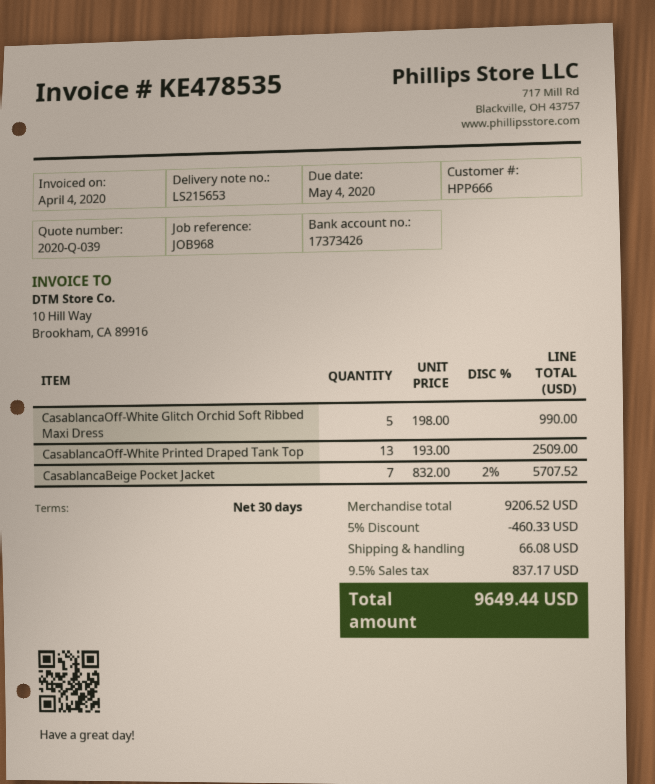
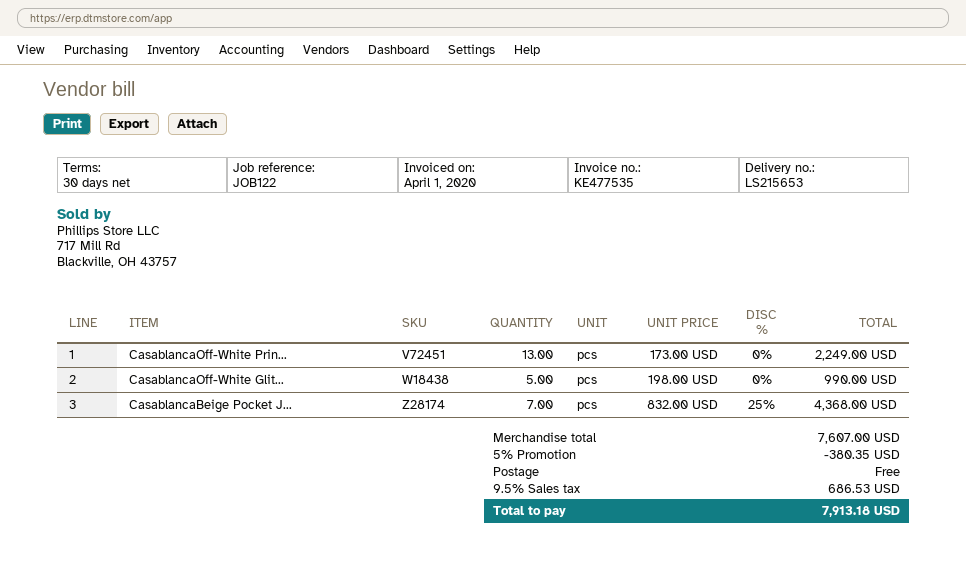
invoice number: KE478535 -> KE477535
invoice date: 2020-04-04 -> 2020-04-01
reference: JOB968 -> JOB122
CasablancaOff-White Printed Draped Tank Top: 13 x 193.00 = 2509.00 -> 13 x 173.00 = 2249.00
CasablancaBeige Pocket Jacket: 7 x 832.00 - 2% = 5707.52 -> 7 x 832.00 - 25% = 4368.00
subtotal: 9206.52 -> 7607.00
discount: 5% = 460.33 -> 5% = 380.35
shipping: 66.08 -> 0.00
tax: 9.5% = 837.17 -> 9.5% = 686.53
total: 9649.44 -> 7913.18

